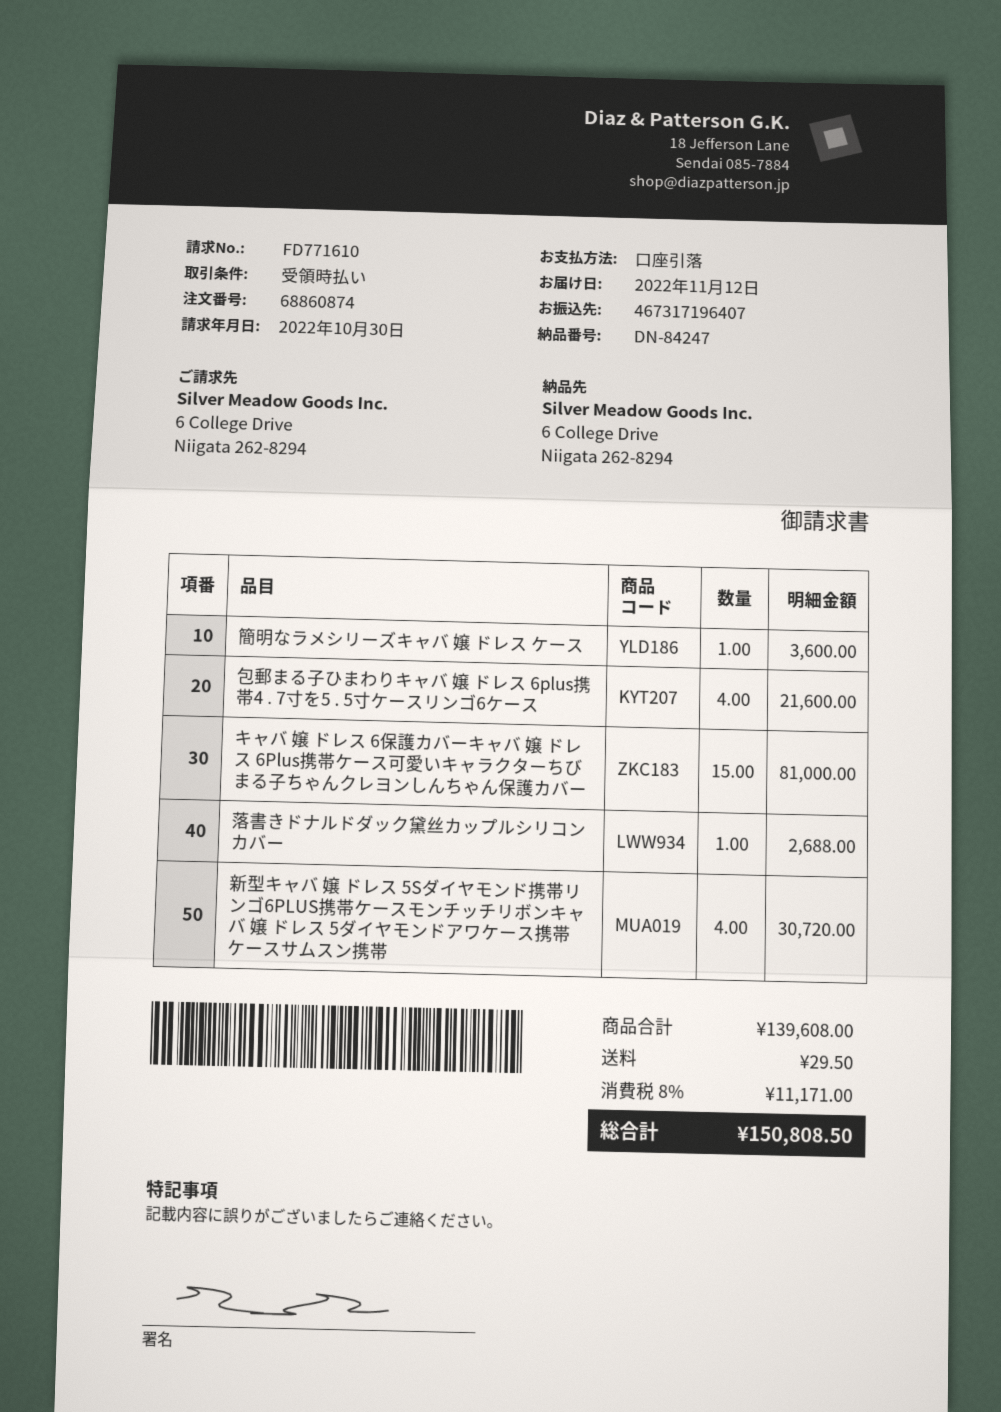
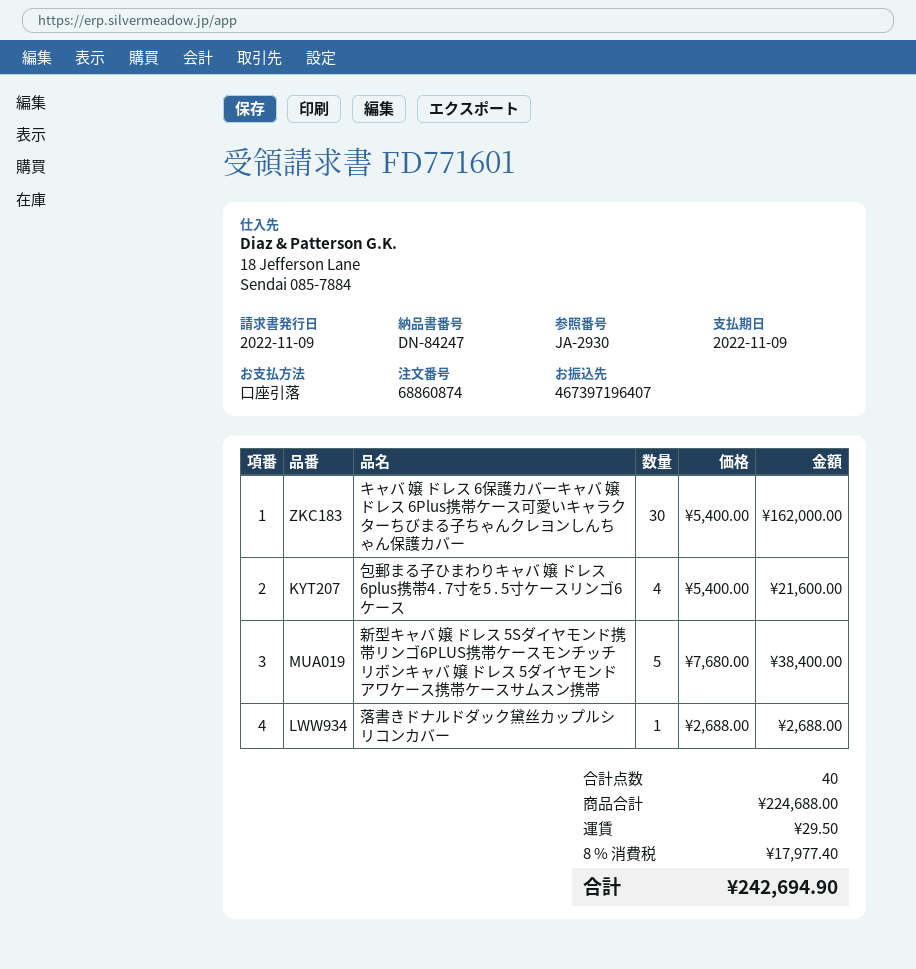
invoice number: FD771610 -> FD771601
invoice date: 2022-10-30 -> 2022-11-09
bank account: 467317196407 -> 467397196407
簡明なラメシリーズキャバ 嬢 ドレス ケース: 1 for 3600.00 -> none
キャバ 嬢 ドレス 6保護カバーキャバ 嬢 ドレス 6Plus携帯ケース可愛いキャラクターちびまる子ちゃんクレヨンしんちゃん保護カバー: 15 for 81000.00 -> 30 for 162000.00
新型キャバ 嬢 ドレス 5Sダイヤモンド携帯リンゴ6PLUS携帯ケースモンチッチリボンキャバ 嬢 ドレス 5ダイヤモンドアワケース携帯ケースサムスン携帯: 4 for 30720.00 -> 5 for 38400.00
subtotal: 139608.00 -> 224688.00
tax: 8% = 11171.00 -> 8% = 17977.40
total: 150808.50 -> 242694.90

